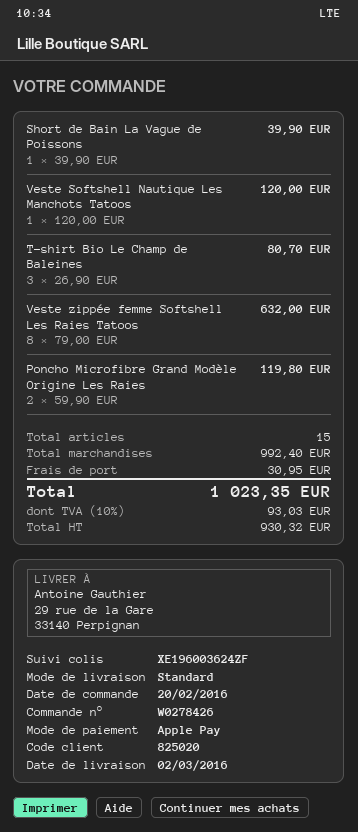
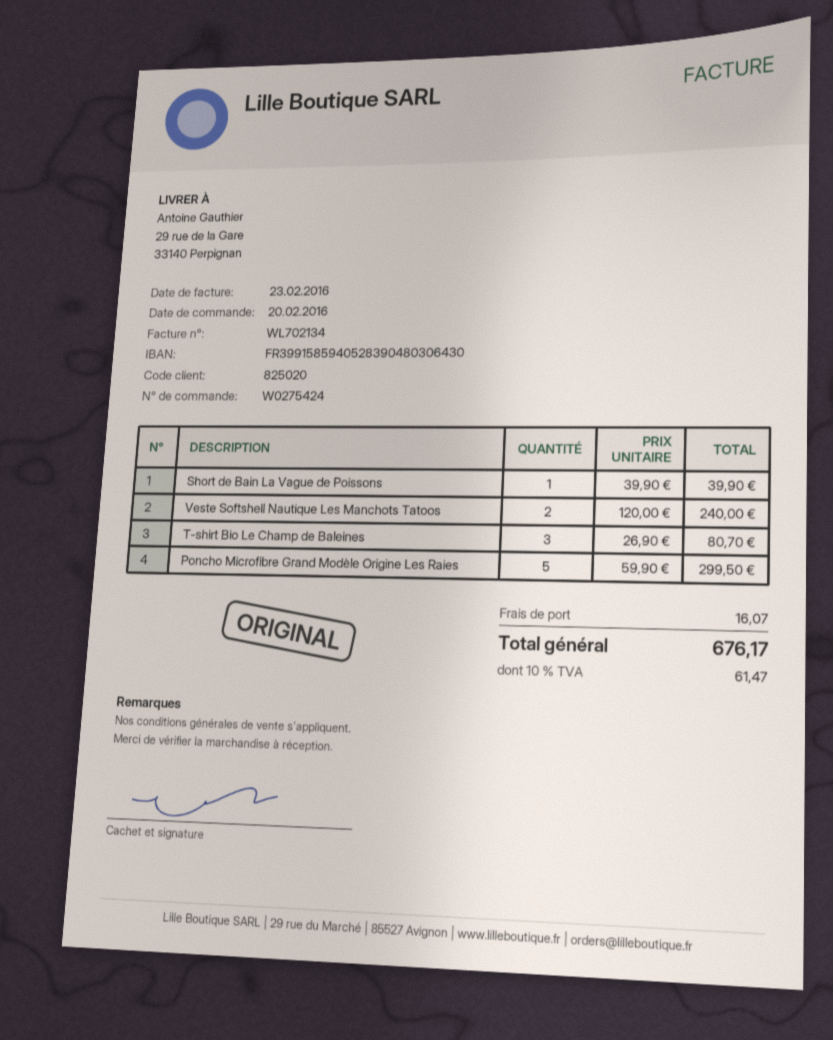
order number: W0278426 -> W0275424
Veste Softshell Nautique Les Manchots Tatoos: 1 x 120.00 = 120.00 -> 2 x 120.00 = 240.00
Veste zippée femme Softshell Les Raies Tatoos: 8 x 79.00 = 632.00 -> none
Poncho Microfibre Grand Modèle Origine Les Raies: 2 x 59.90 = 119.80 -> 5 x 59.90 = 299.50
shipping: 30.95 -> 16.07
tax: 10% = 93.03 -> 10% = 61.47
total: 1023.35 -> 676.17

